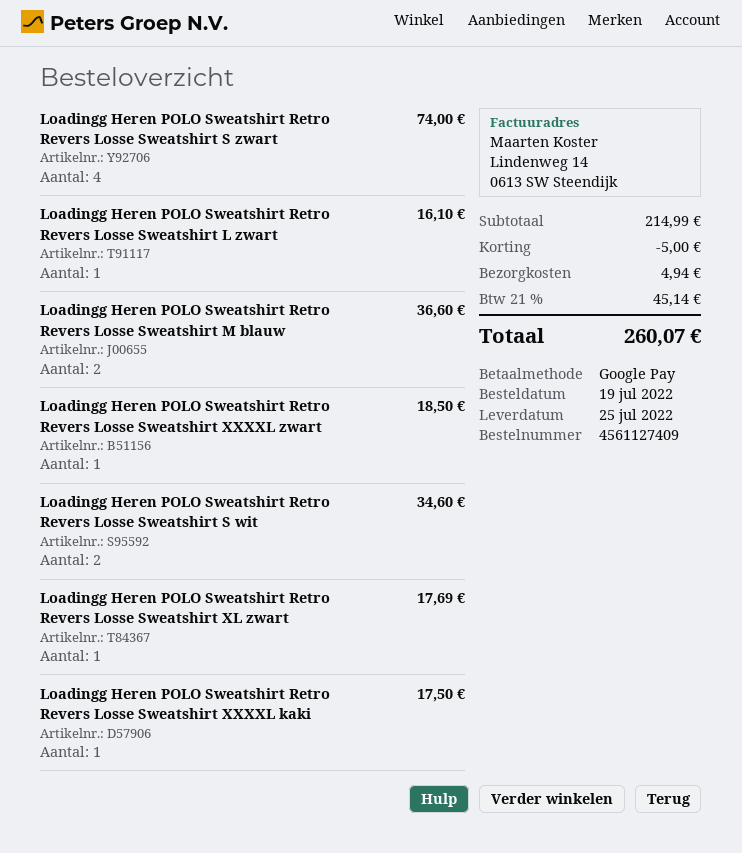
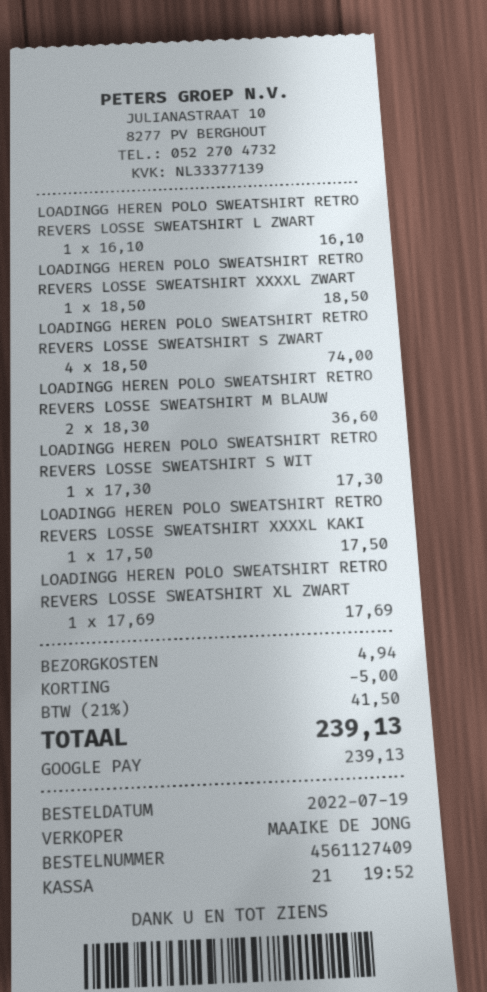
Loadingg Heren POLO Sweatshirt Retro Revers Losse Sweatshirt S wit: 2 for 34.60 -> 1 for 17.30
tax: 21% = 45.14 -> 21% = 41.50
total: 260.07 -> 239.13

